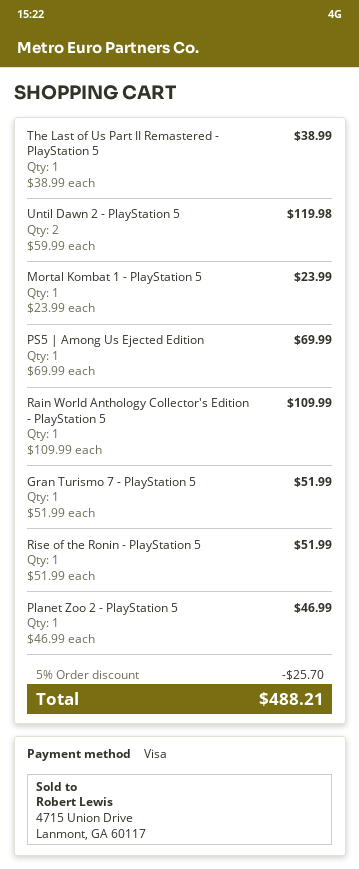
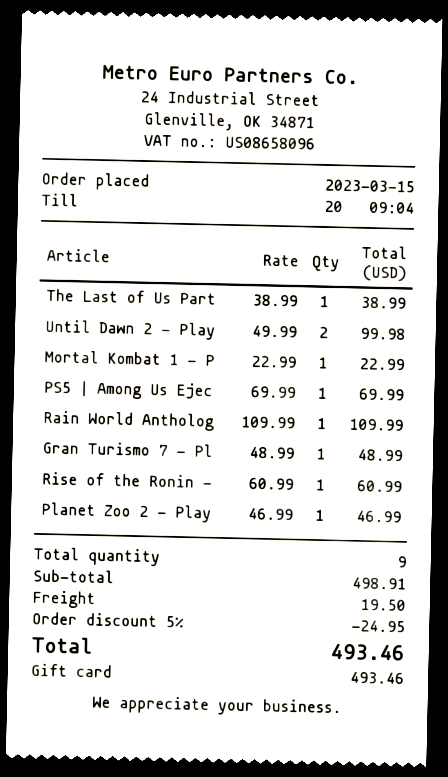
payment method: Visa -> gift card
Until Dawn 2 - PlayStation 5: 2 x 59.99 = 119.98 -> 2 x 49.99 = 99.98
Mortal Kombat 1 - PlayStation 5: 1 x 23.99 = 23.99 -> 1 x 22.99 = 22.99
Gran Turismo 7 - PlayStation 5: 1 x 51.99 = 51.99 -> 1 x 48.99 = 48.99
Rise of the Ronin - PlayStation 5: 1 x 51.99 = 51.99 -> 1 x 60.99 = 60.99
discount: 5% = 25.70 -> 5% = 24.95
shipping: none -> 19.50
total: 488.21 -> 493.46

